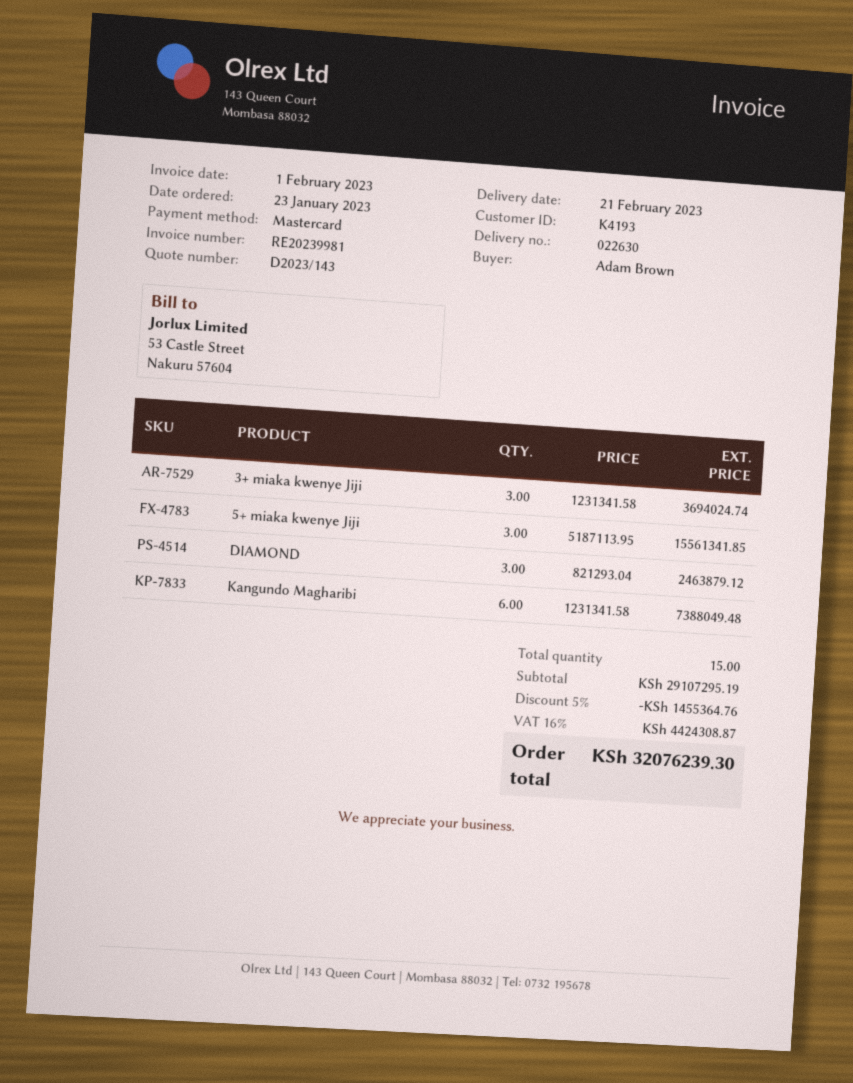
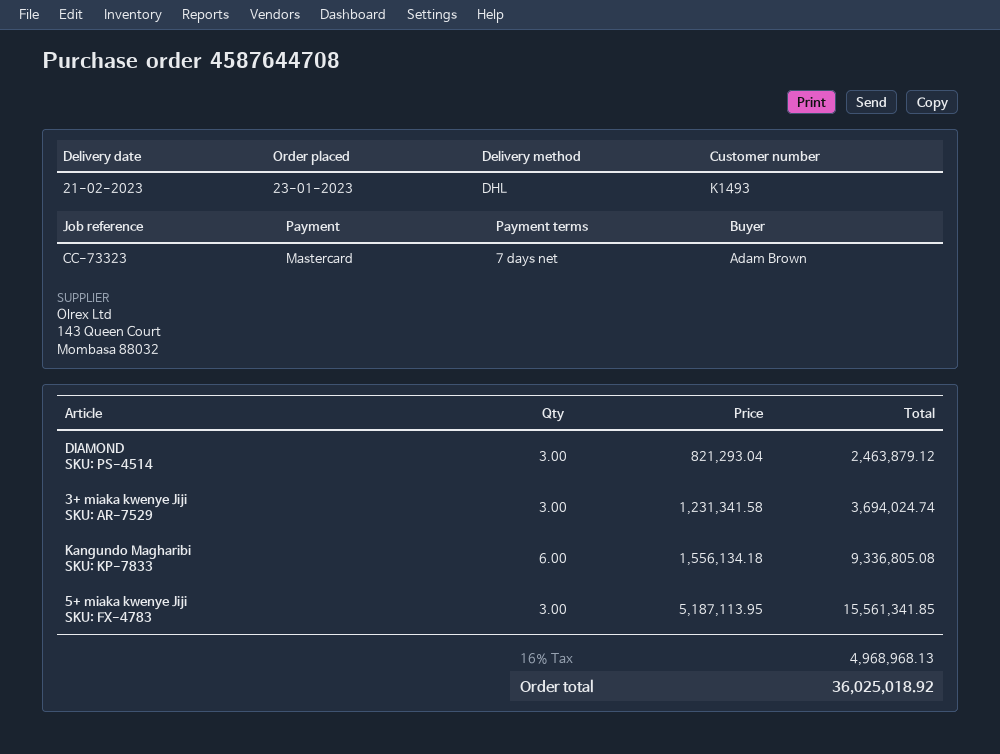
customer number: K4193 -> K1493
Kangundo Magharibi: 6 x 1231341.58 = 7388049.48 -> 6 x 1556134.18 = 9336805.08
discount: 5% = 1455364.76 -> none
tax: 16% = 4424308.87 -> 16% = 4968968.13
total: 32076239.30 -> 36025018.92

